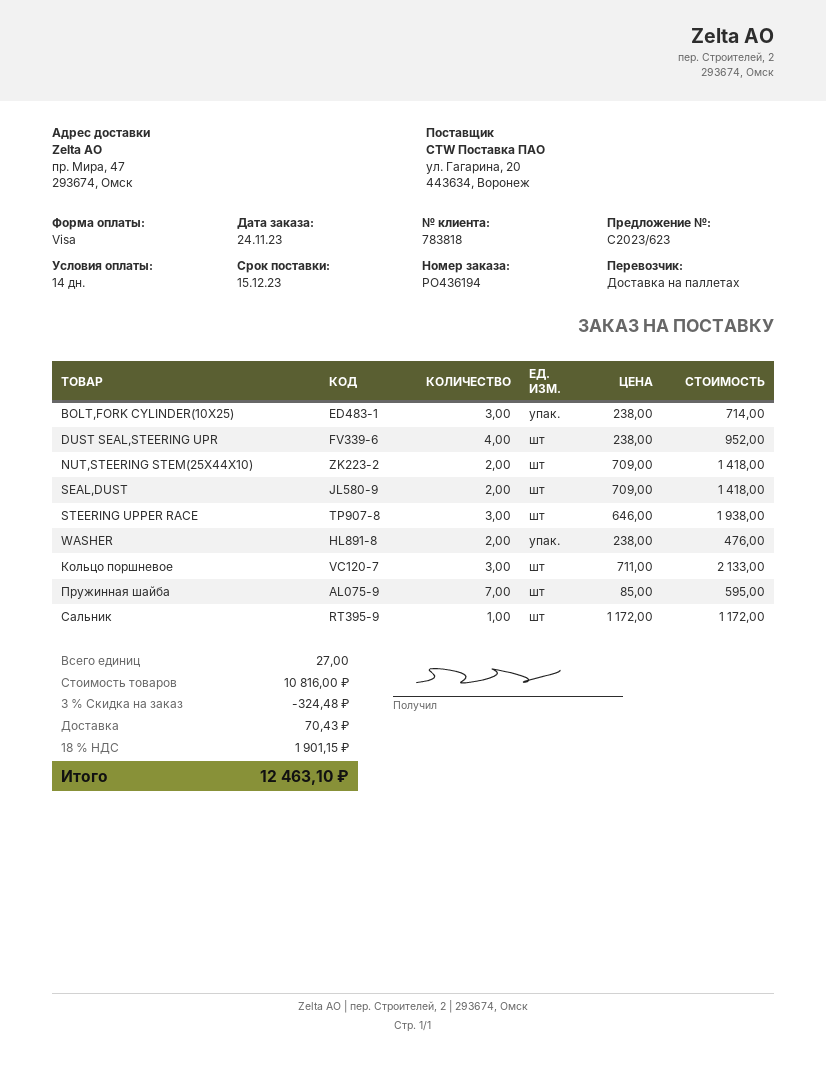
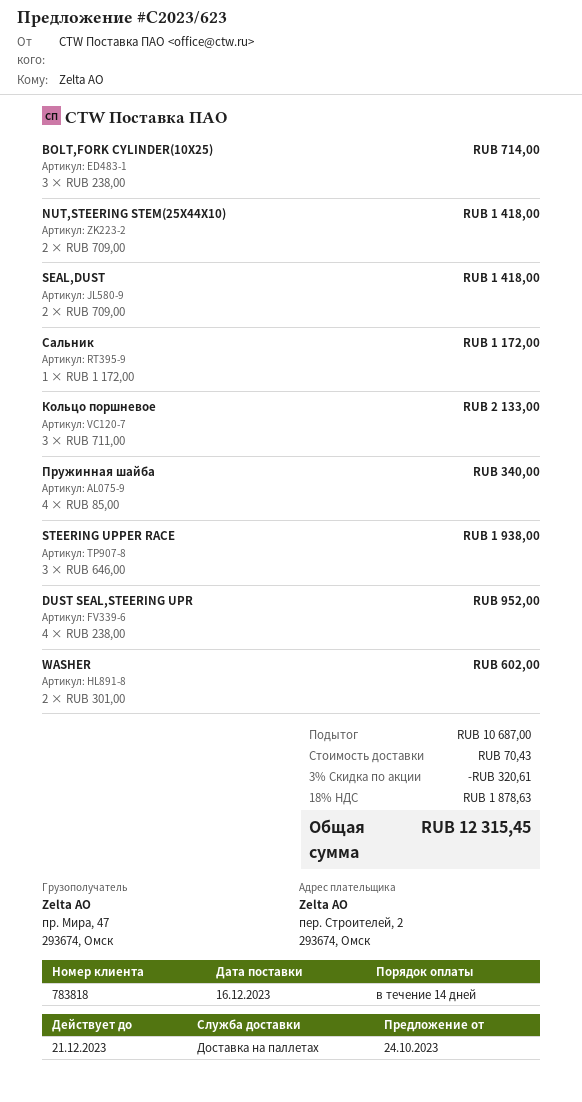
delivery date: 2023-12-15 -> 2023-12-16
WASHER: 2 x 238.00 = 476.00 -> 2 x 301.00 = 602.00
Пружинная шайба: 7 x 85.00 = 595.00 -> 4 x 85.00 = 340.00
subtotal: 10816.00 -> 10687.00
discount: 3% = 324.48 -> 3% = 320.61
tax: 18% = 1901.15 -> 18% = 1878.63
total: 12463.10 -> 12315.45

